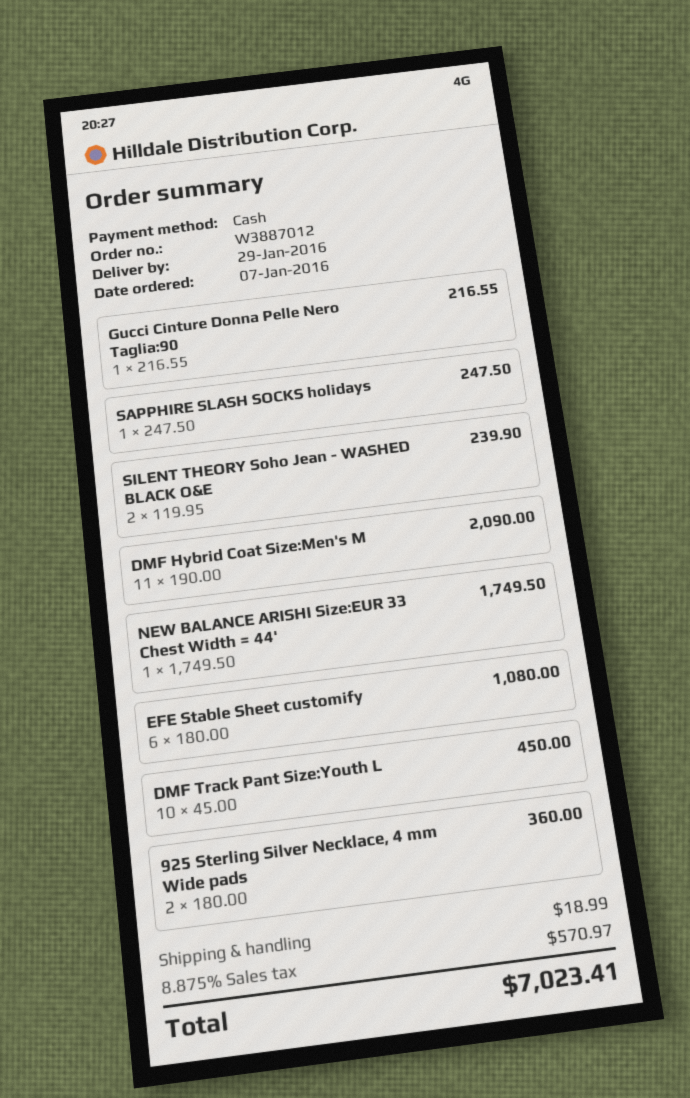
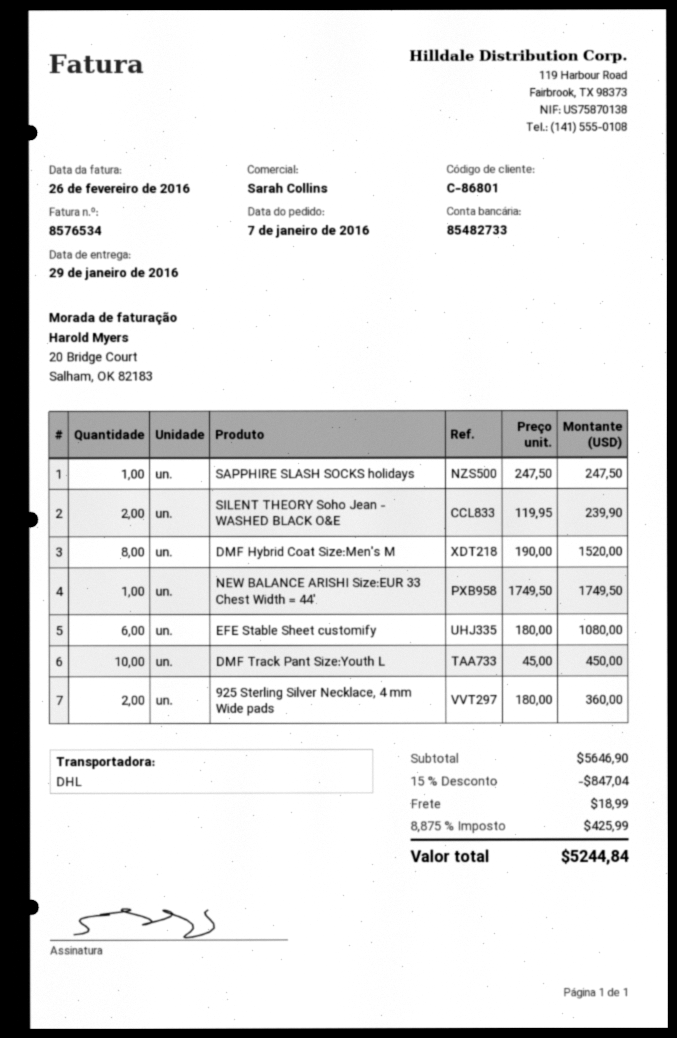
Gucci Cinture Donna Pelle Nero Taglia:90: 1 x 216.55 = 216.55 -> none
DMF Hybrid Coat Size:Men's M: 11 x 190.00 = 2090.00 -> 8 x 190.00 = 1520.00
discount: none -> 15% = 847.04
tax: 8.875% = 570.97 -> 8.875% = 425.99
total: 7023.41 -> 5244.84

